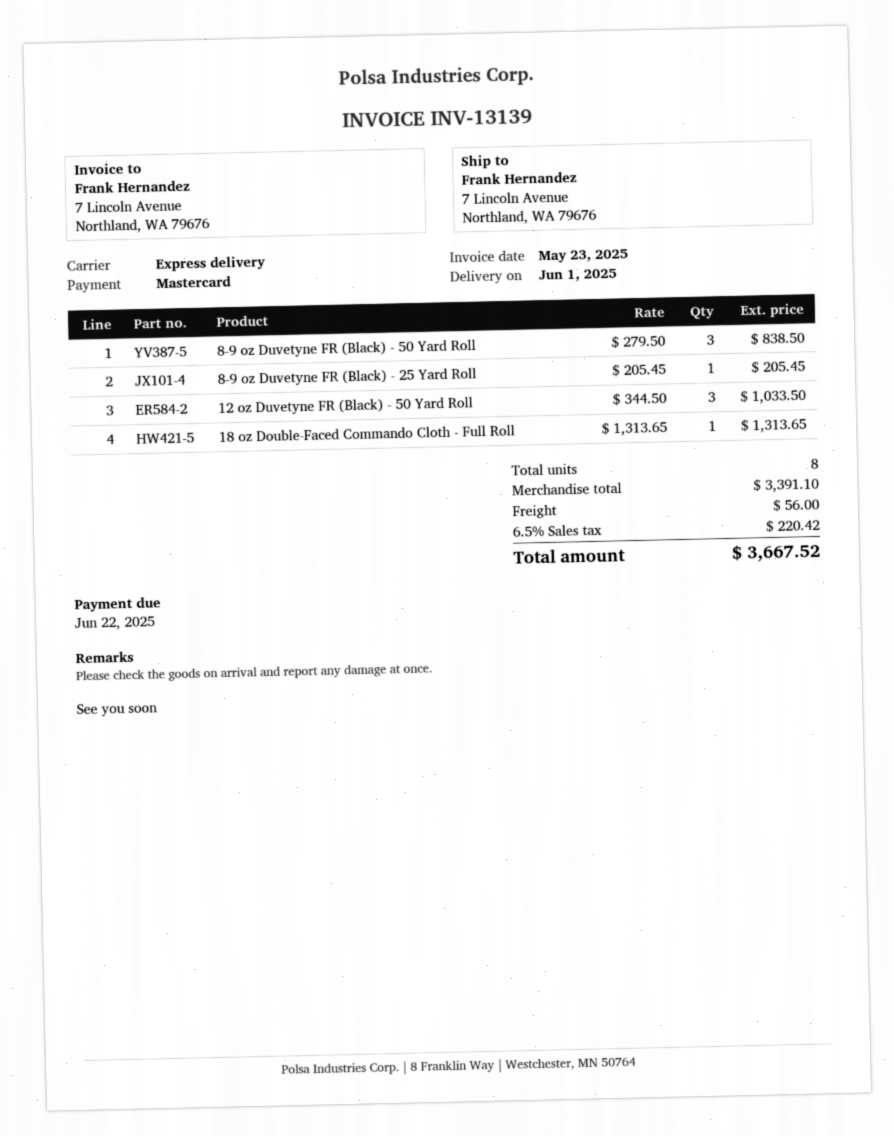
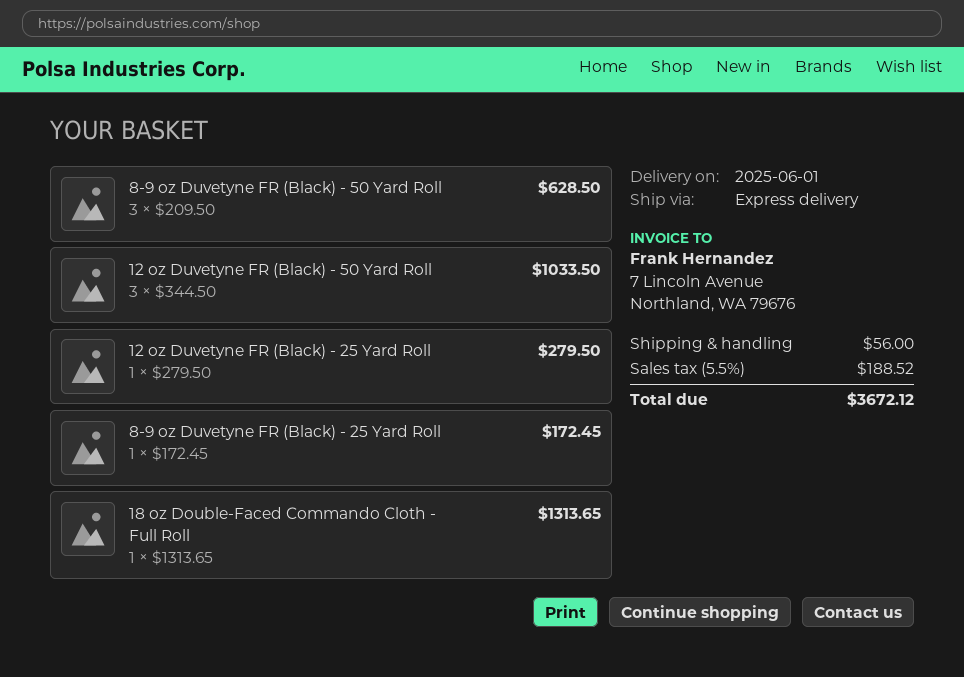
8-9 oz Duvetyne FR (Black) - 50 Yard Roll: 3 x 279.50 = 838.50 -> 3 x 209.50 = 628.50
8-9 oz Duvetyne FR (Black) - 25 Yard Roll: 1 x 205.45 = 205.45 -> 1 x 172.45 = 172.45
12 oz Duvetyne FR (Black) - 25 Yard Roll: none -> 1 x 279.50 = 279.50
tax: 6.5% = 220.42 -> 5.5% = 188.52
total: 3667.52 -> 3672.12

